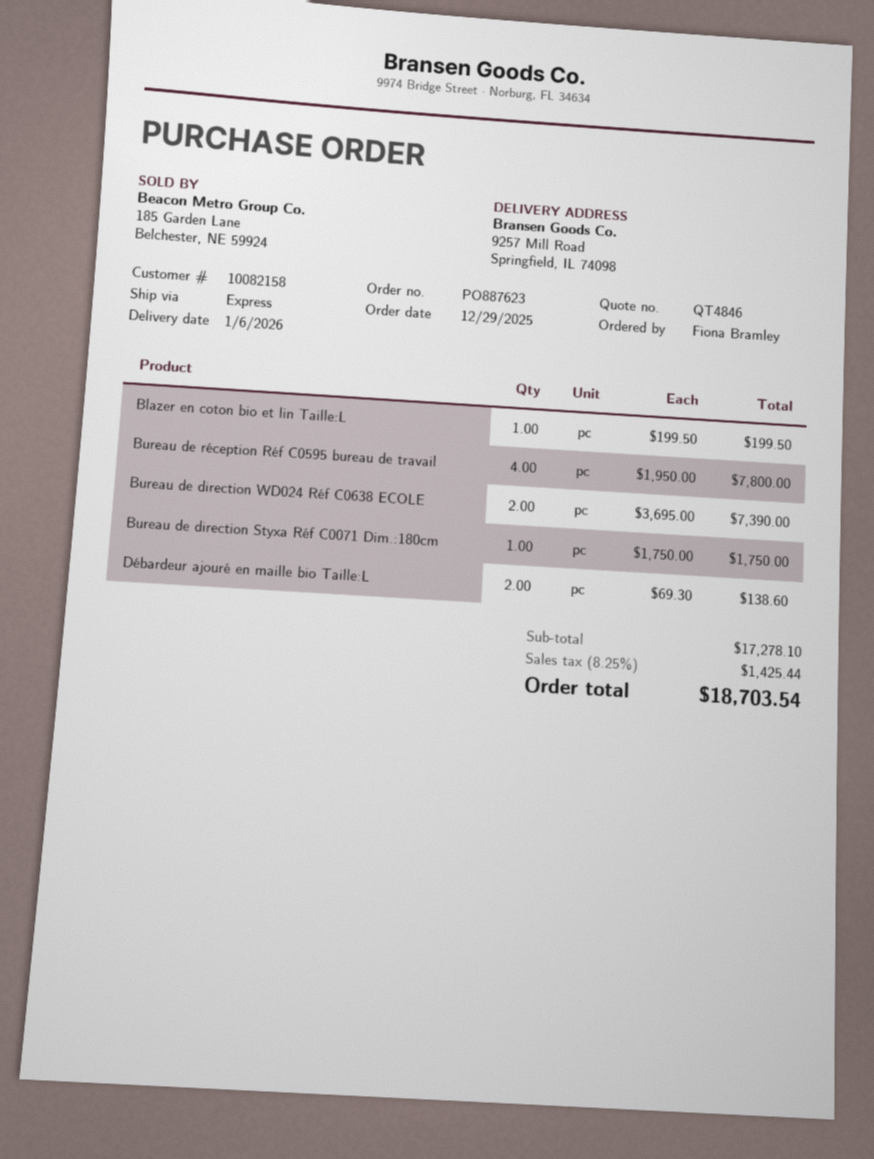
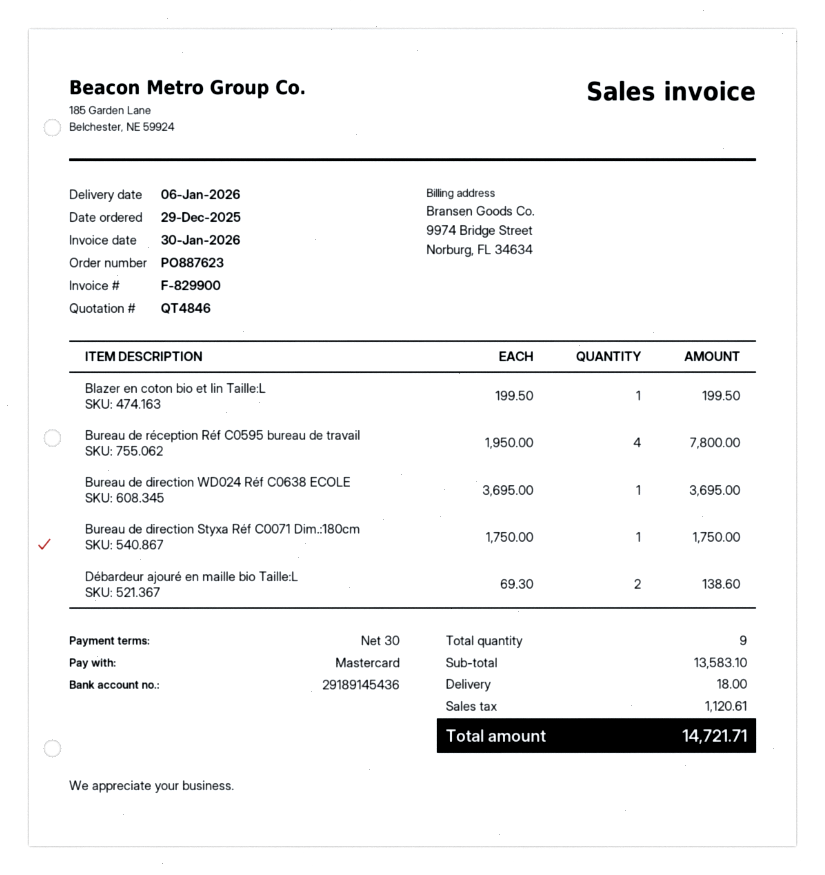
Bureau de direction WD024 Réf C0638 ECOLE: 2 x 3695.00 = 7390.00 -> 1 x 3695.00 = 3695.00
subtotal: 17278.10 -> 13583.10
shipping: none -> 18.00
tax: 1425.44 -> 1120.61
total: 18703.54 -> 14721.71

